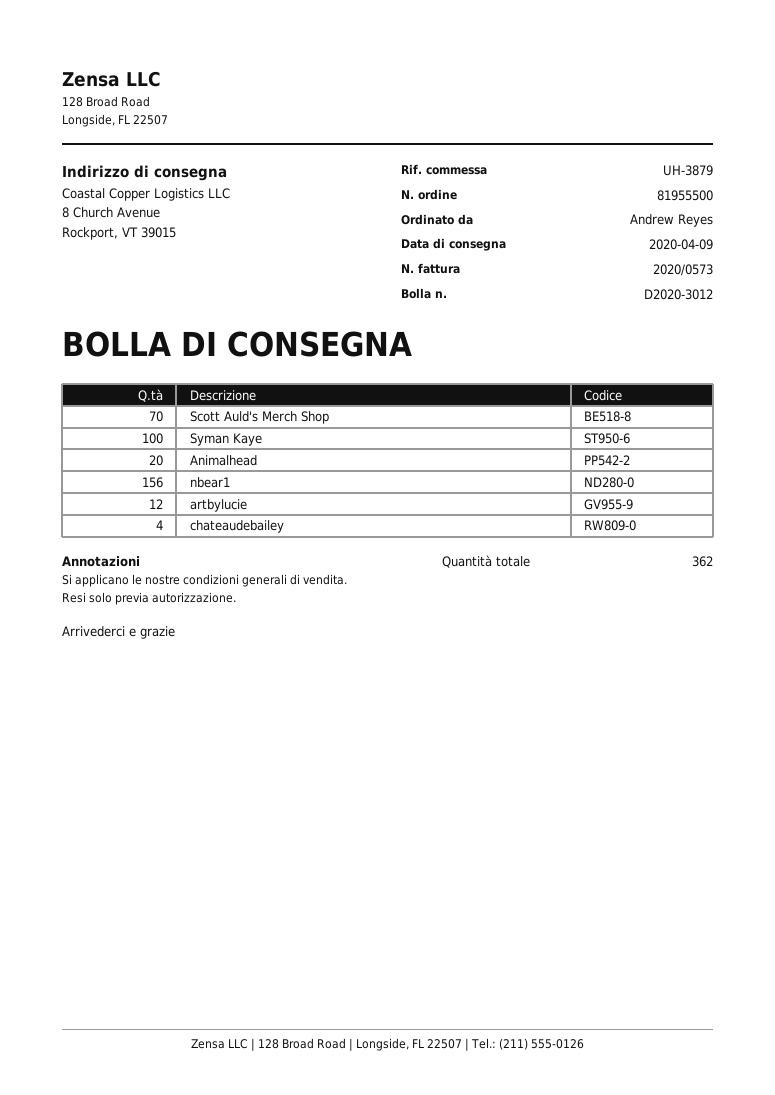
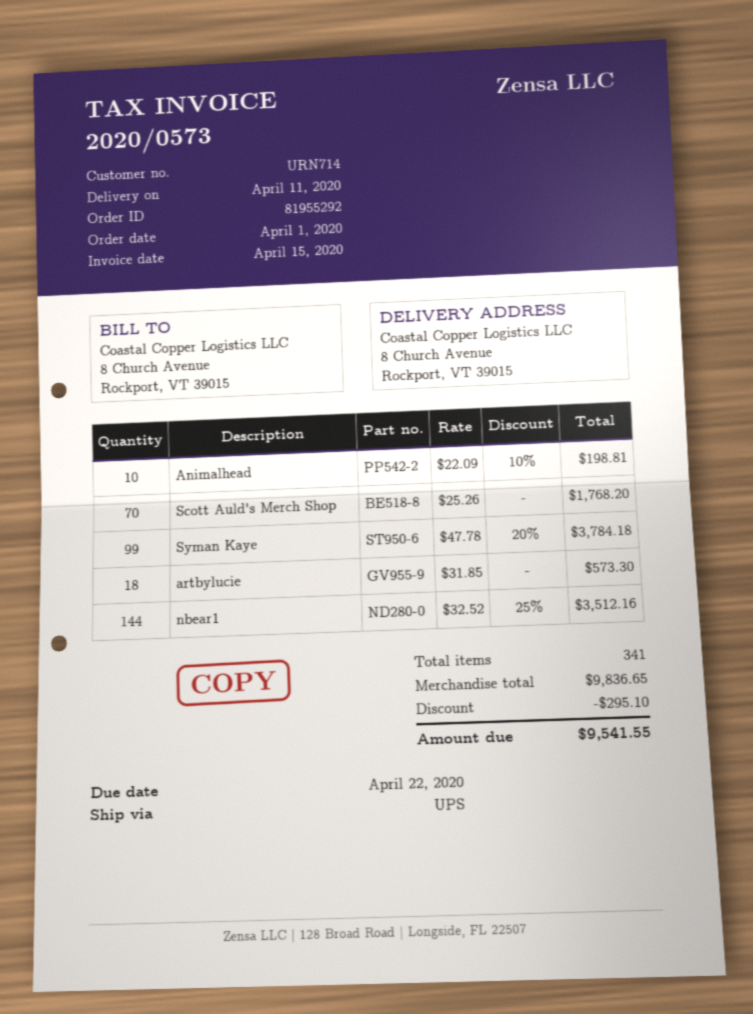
order number: 81955500 -> 81955292
delivery date: 2020-04-09 -> 2020-04-11
Syman Kaye: 100 -> 99
Animalhead: 20 -> 10
nbear1: 156 -> 144
artbylucie: 12 -> 18
chateaudebailey: 4 -> none
total quantity: 362 -> 341

